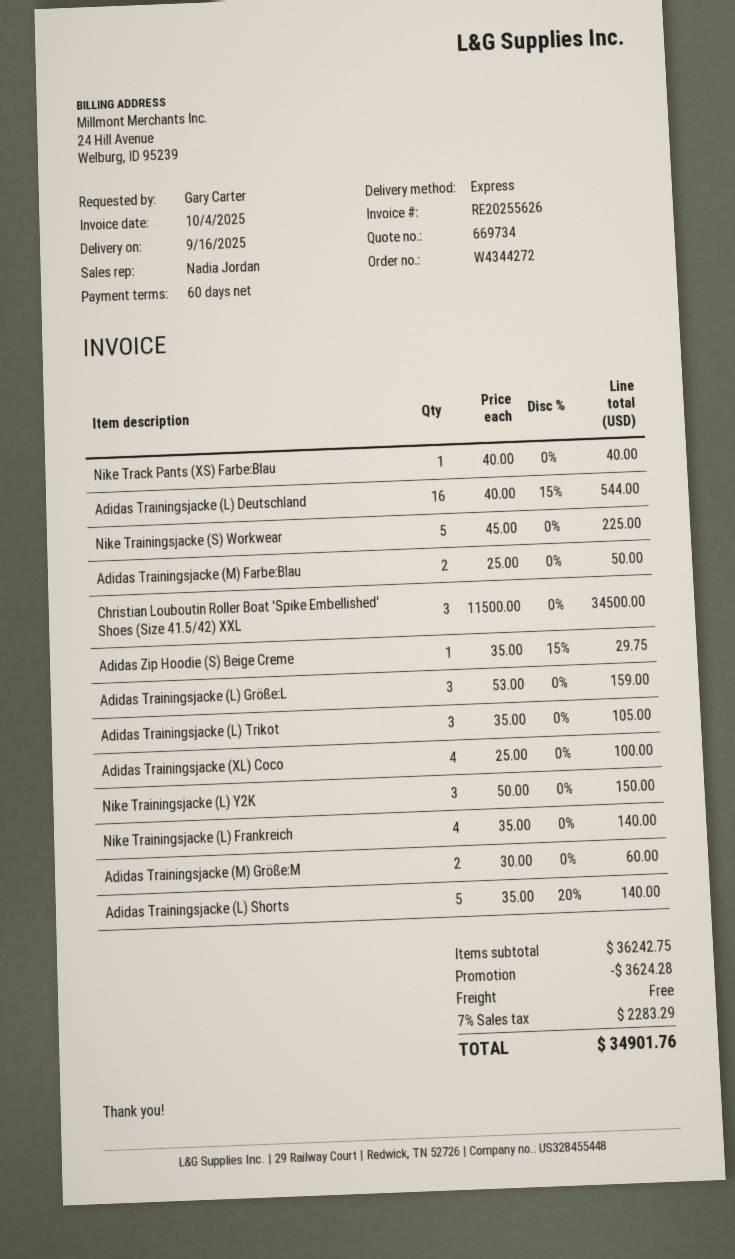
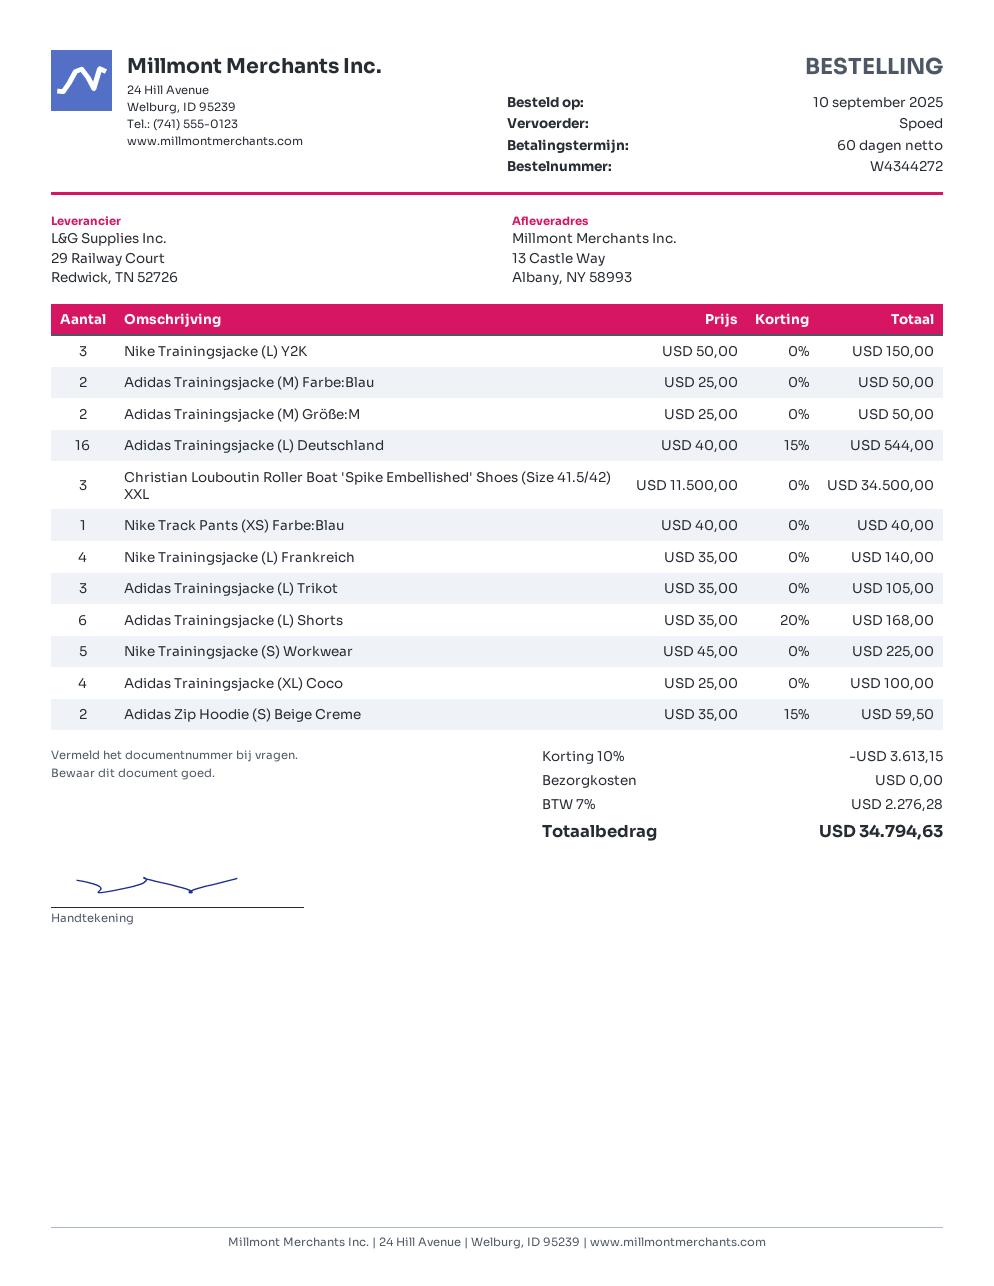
Adidas Zip Hoodie (S) Beige Creme: 1 x 35.00 - 15% = 29.75 -> 2 x 35.00 - 15% = 59.50
Adidas Trainingsjacke (L) Größe:L: 3 x 53.00 = 159.00 -> none
Adidas Trainingsjacke (M) Größe:M: 2 x 30.00 = 60.00 -> 2 x 25.00 = 50.00
Adidas Trainingsjacke (L) Shorts: 5 x 35.00 - 20% = 140.00 -> 6 x 35.00 - 20% = 168.00
discount: 3624.28 -> 3613.15
tax: 7% = 2283.29 -> 7% = 2276.28
total: 34901.76 -> 34794.63

